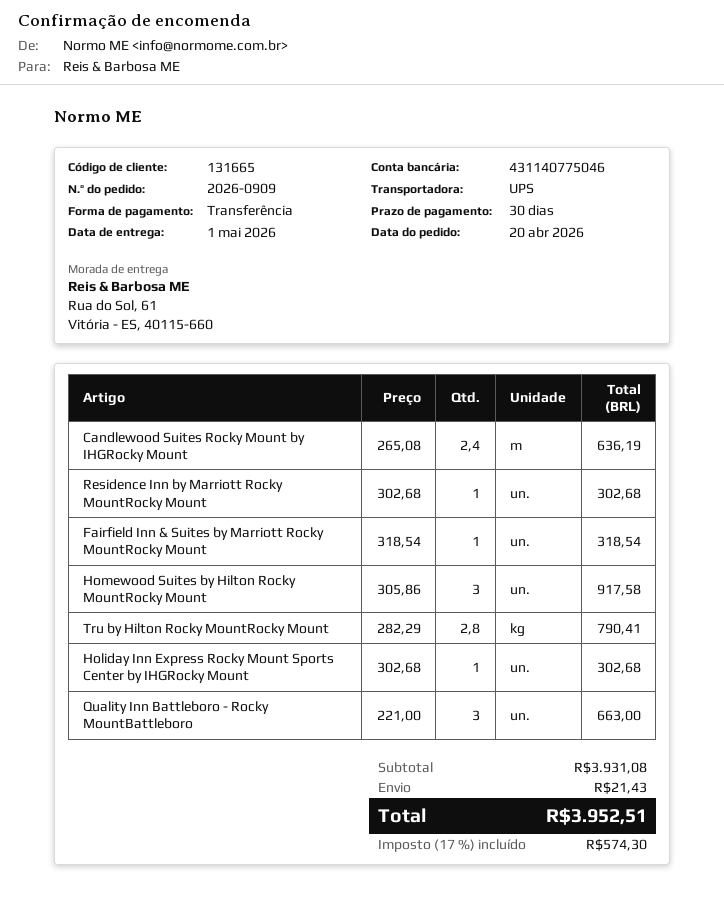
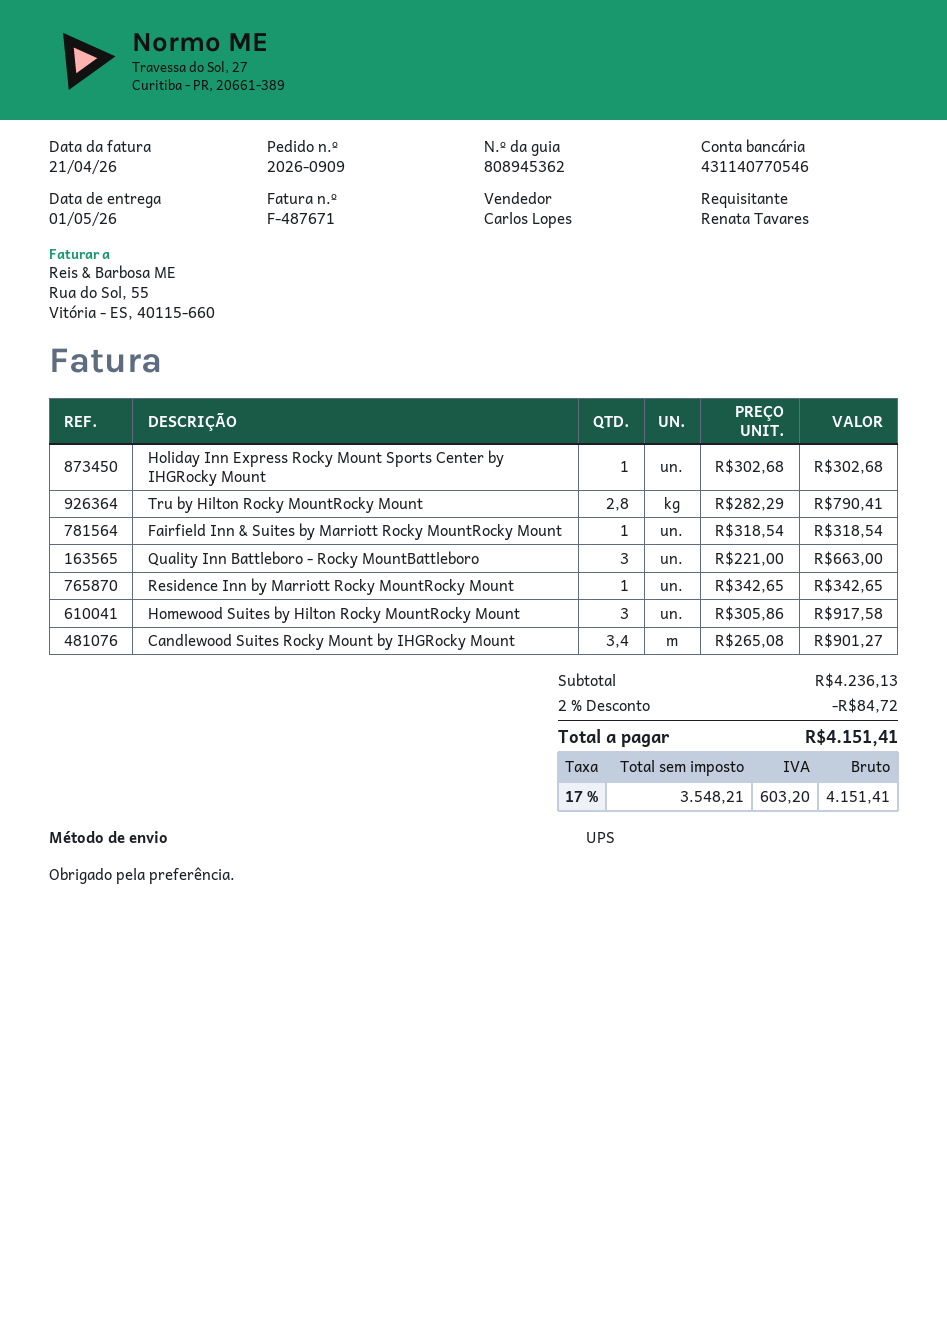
bank account: 431140775046 -> 431140770546
Candlewood Suites Rocky Mount by IHGRocky Mount: 2.4 x 265.08 = 636.19 -> 3.4 x 265.08 = 901.27
Residence Inn by Marriott Rocky MountRocky Mount: 1 x 302.68 = 302.68 -> 1 x 342.65 = 342.65
subtotal: 3931.08 -> 4236.13
discount: none -> 2% = 84.72
shipping: 21.43 -> none
tax: 17% = 574.30 -> 17% = 603.20
total: 3952.51 -> 4151.41

